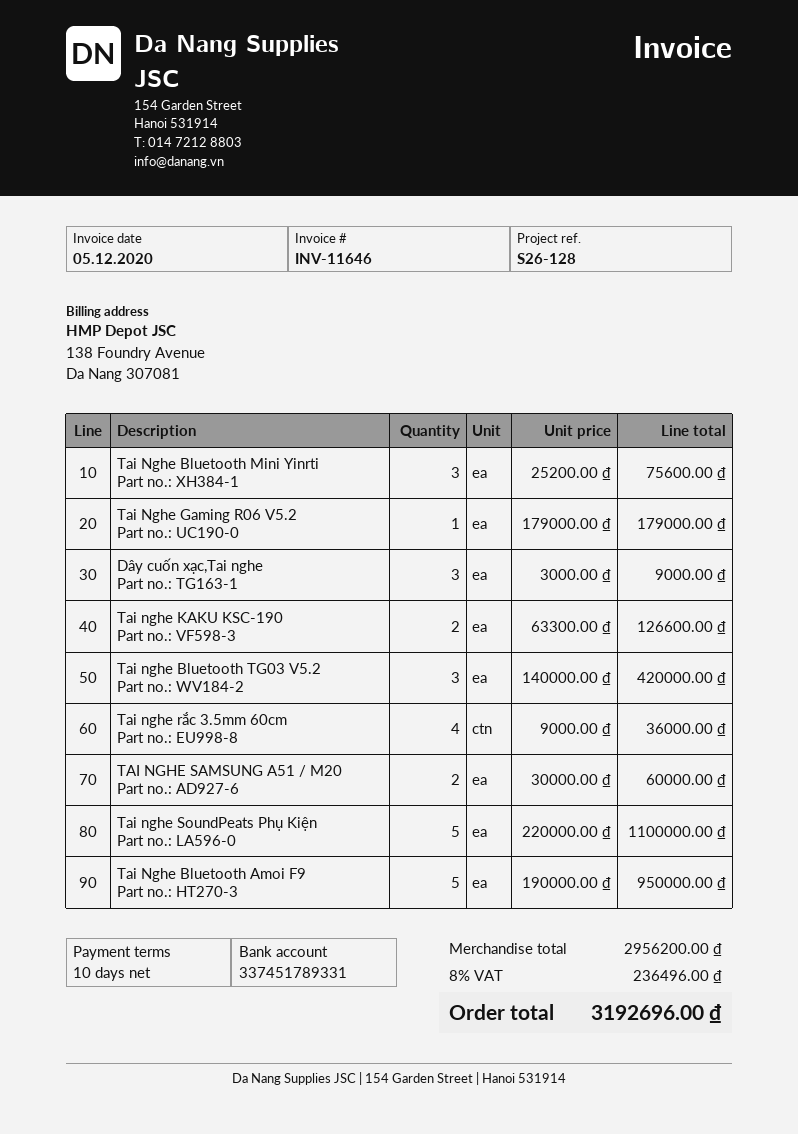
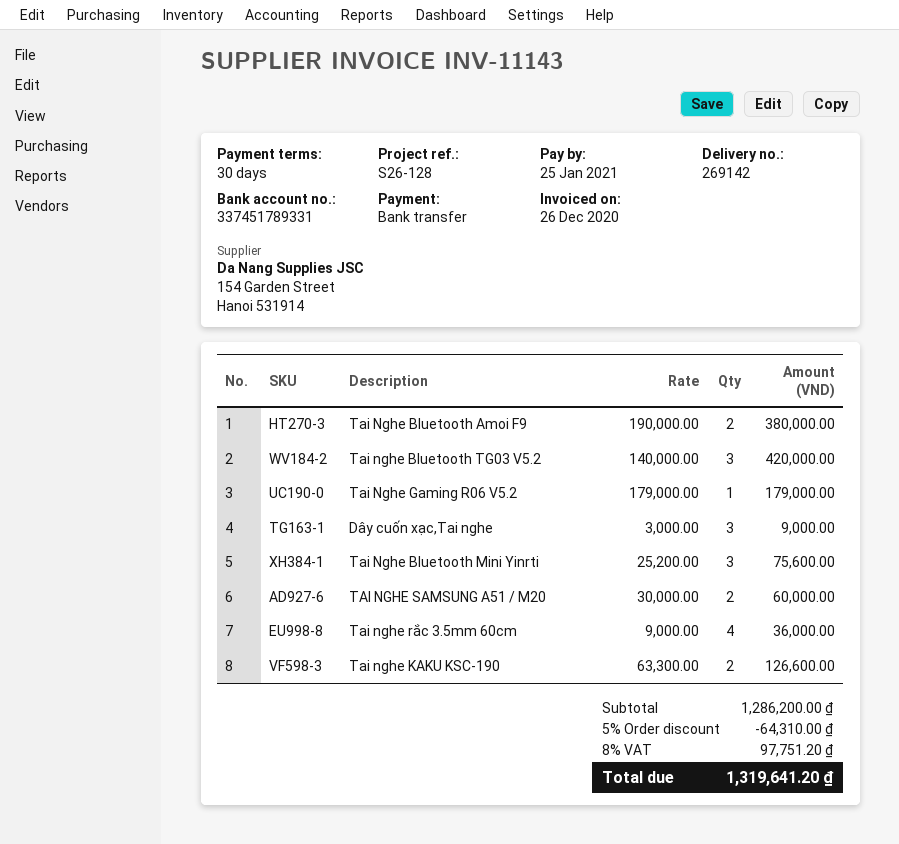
invoice number: INV-11646 -> INV-11143
invoice date: 2020-12-05 -> 2020-12-26
payment terms: 10 days -> 30 days
Tai nghe SoundPeats Phụ Kiện: 5 x 220000.00 = 1100000.00 -> none
Tai Nghe Bluetooth Amoi F9: 5 x 190000.00 = 950000.00 -> 2 x 190000.00 = 380000.00
subtotal: 2956200.00 -> 1286200.00
discount: none -> 5% = 64310.00
tax: 8% = 236496.00 -> 8% = 97751.20
total: 3192696.00 -> 1319641.20

